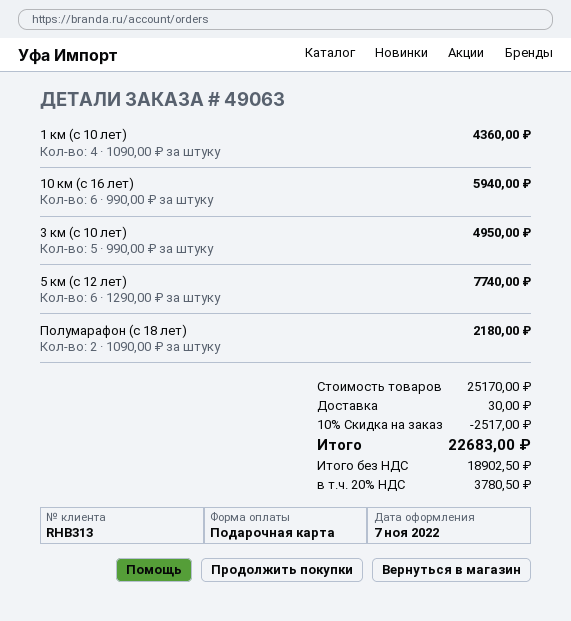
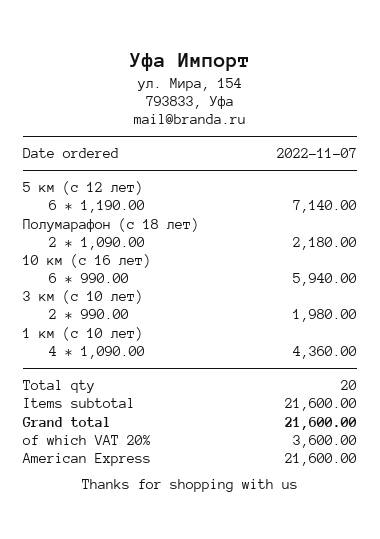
payment method: gift card -> American Express
3 км (с 10 лет): 5 x 990.00 = 4950.00 -> 2 x 990.00 = 1980.00
5 км (с 12 лет): 6 x 1290.00 = 7740.00 -> 6 x 1190.00 = 7140.00
subtotal: 25170.00 -> 21600.00
discount: 10% = 2517.00 -> none
shipping: 30.00 -> none
tax: 20% = 3780.50 -> 20% = 3600.00
total: 22683.00 -> 21600.00

